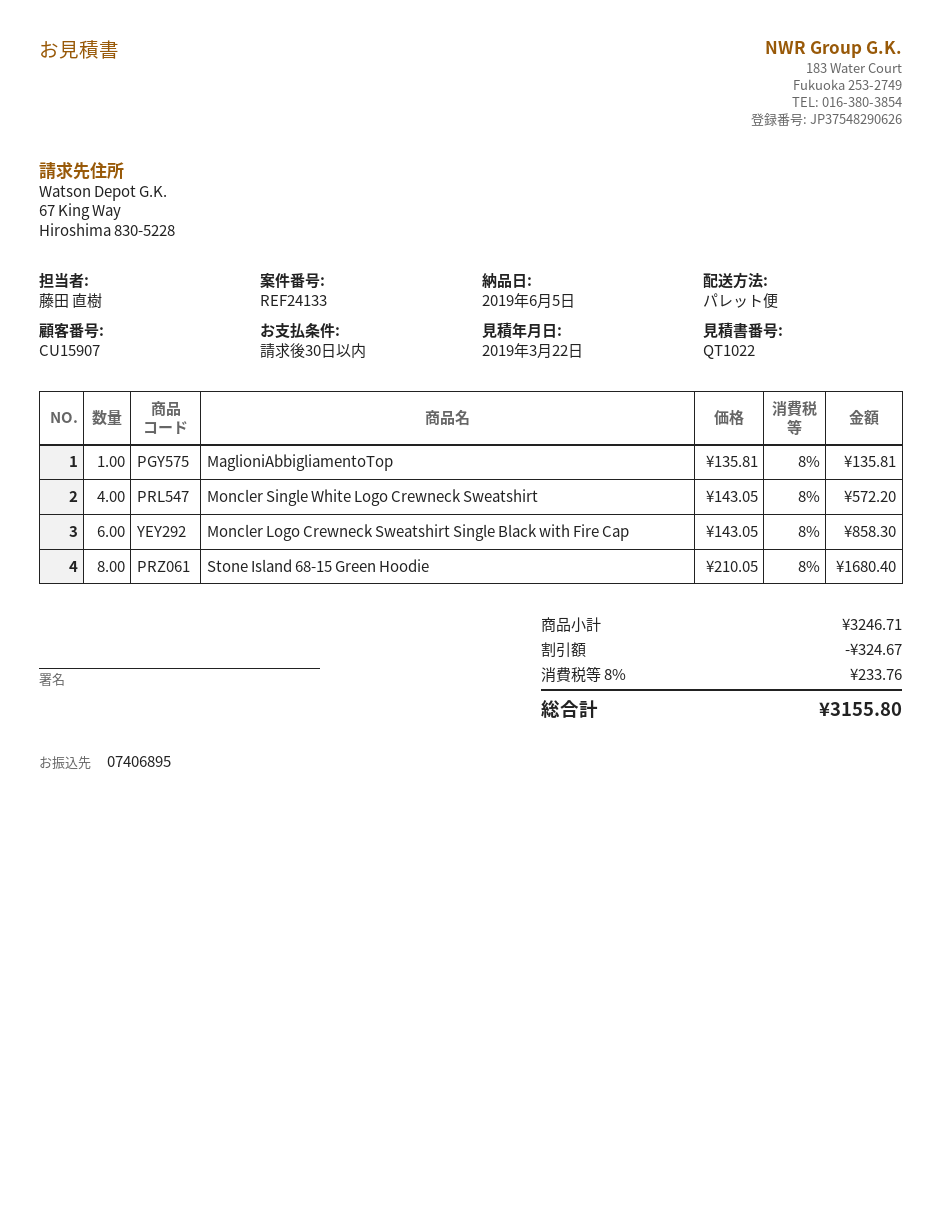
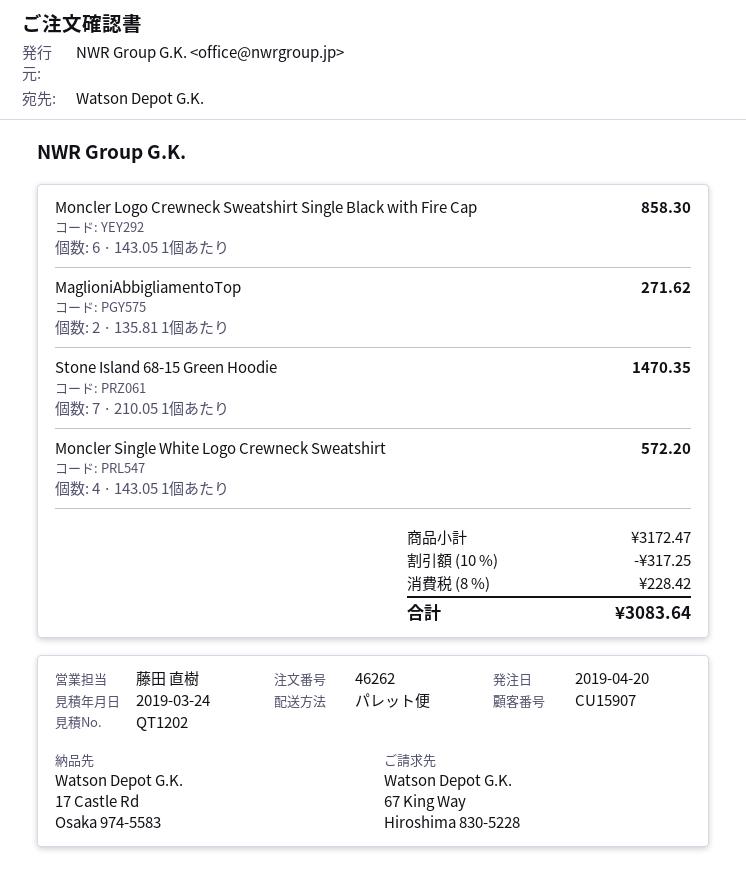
quote number: QT1022 -> QT1202
quote date: 2019-03-22 -> 2019-03-24
MaglioniAbbigliamentoTop: 1 x 135.81 = 135.81 -> 2 x 135.81 = 271.62
Stone Island 68-15 Green Hoodie: 8 x 210.05 = 1680.40 -> 7 x 210.05 = 1470.35
subtotal: 3246.71 -> 3172.47
discount: 324.67 -> 317.25
tax: 8% = 233.76 -> 8% = 228.42
total: 3155.80 -> 3083.64

